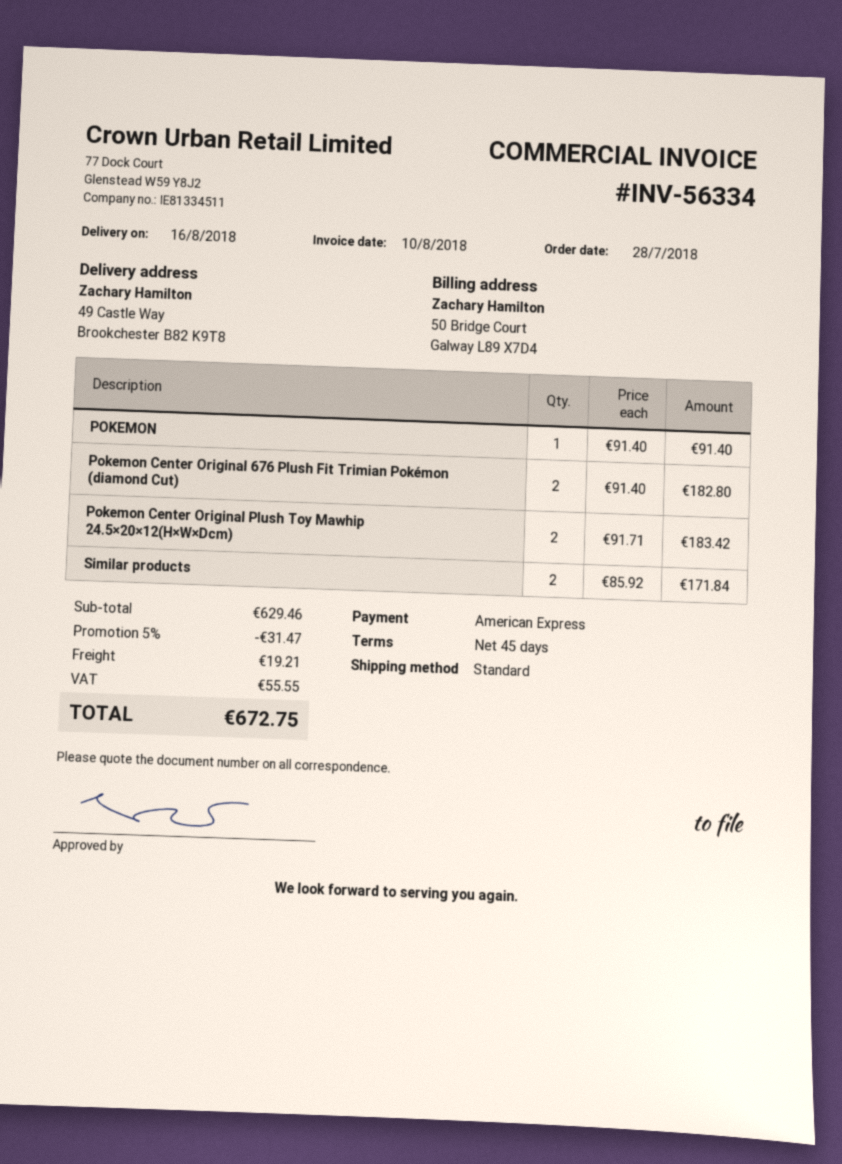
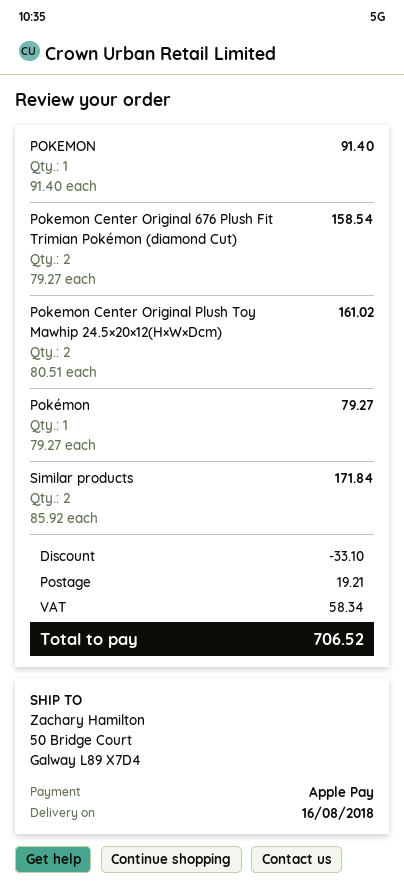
payment method: American Express -> Apple Pay
ship to: 49 Castle Way, Brookchester B82 K9T8 -> 50 Bridge Court, Galway L89 X7D4
Pokemon Center Original 676 Plush Fit Trimian Pokémon (diamond Cut): 2 x 91.40 = 182.80 -> 2 x 79.27 = 158.54
Pokemon Center Original Plush Toy Mawhip 24.5×20×12(H×W×Dcm): 2 x 91.71 = 183.42 -> 2 x 80.51 = 161.02
Pokémon: none -> 1 x 79.27 = 79.27
discount: 31.47 -> 33.10
tax: 55.55 -> 58.34
total: 672.75 -> 706.52

